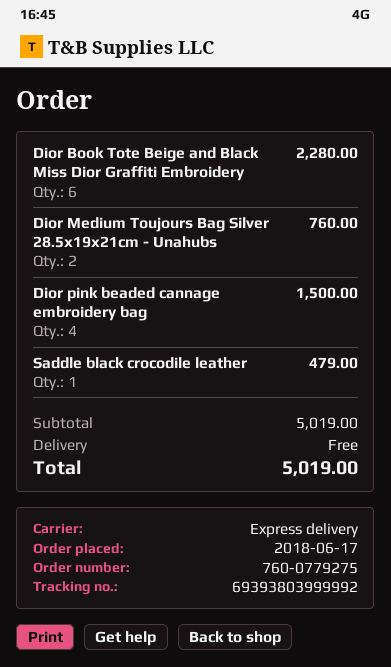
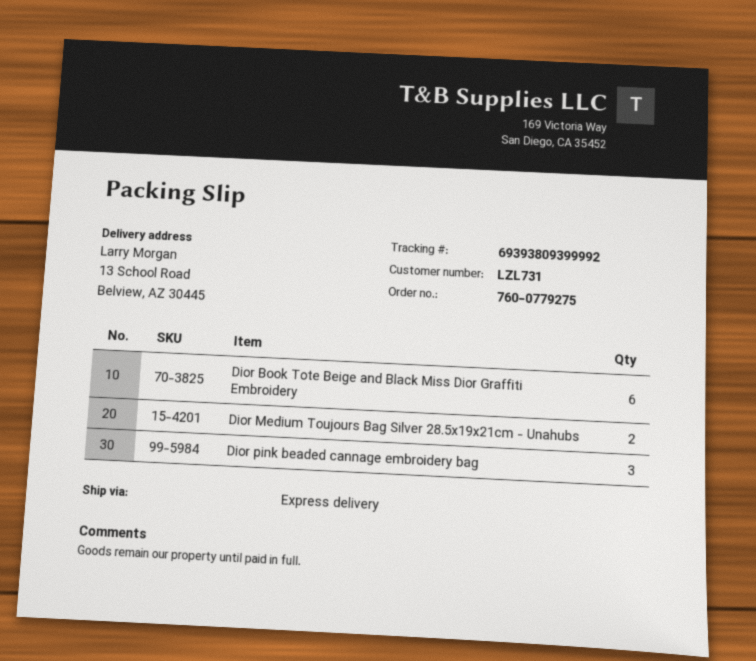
tracking number: 69393803999992 -> 69393809399992
Dior pink beaded cannage embroidery bag: 4 -> 3
Saddle black crocodile leather: 1 -> none

